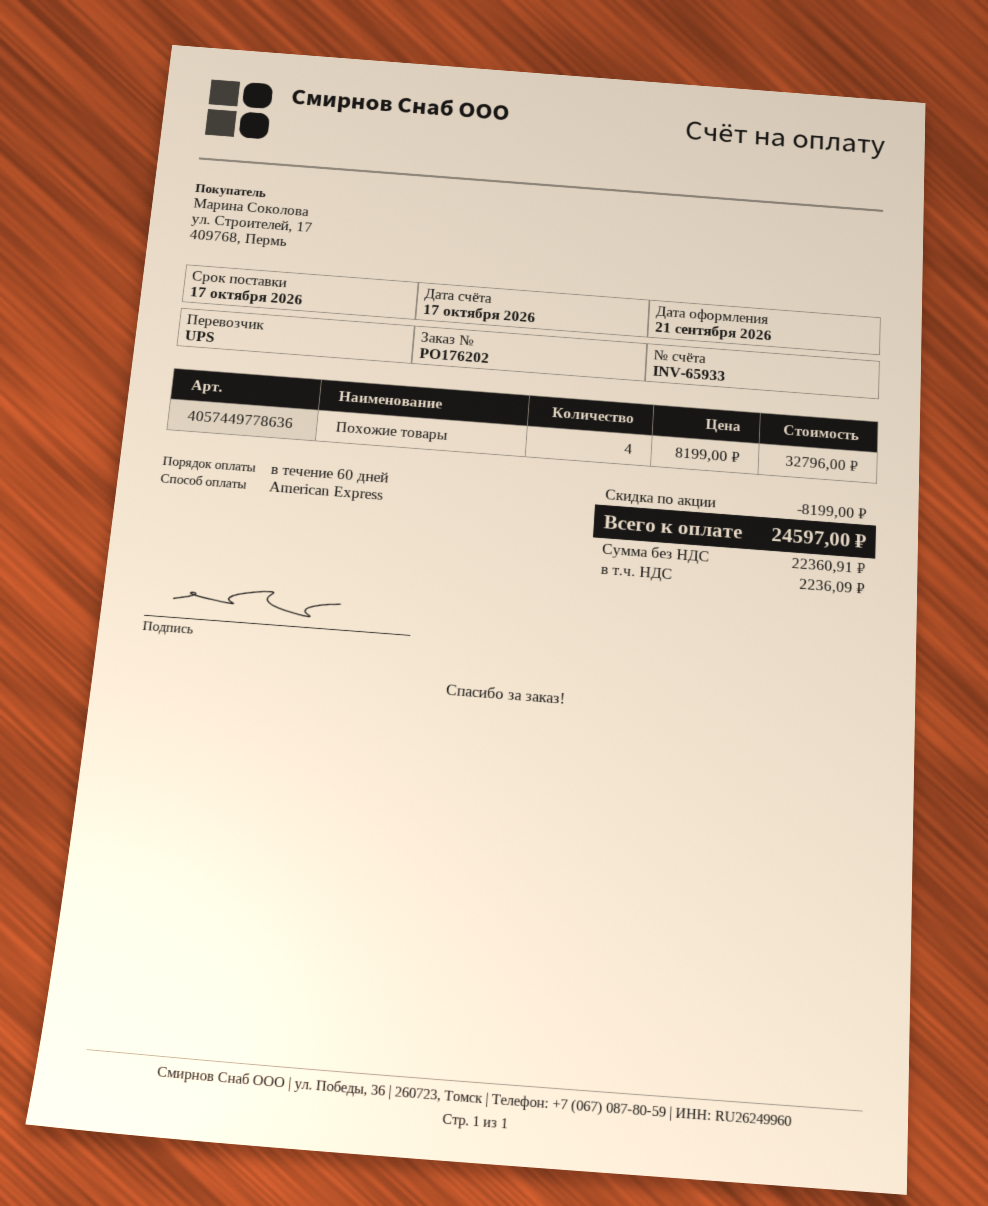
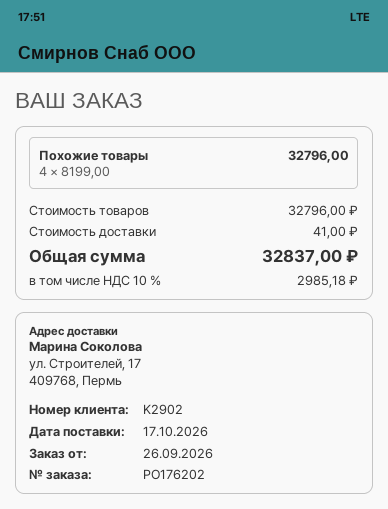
order date: 2026-09-21 -> 2026-09-26
discount: 8199.00 -> none
shipping: none -> 41.00
tax: 2236.09 -> 2985.18
total: 24597.00 -> 32837.00

